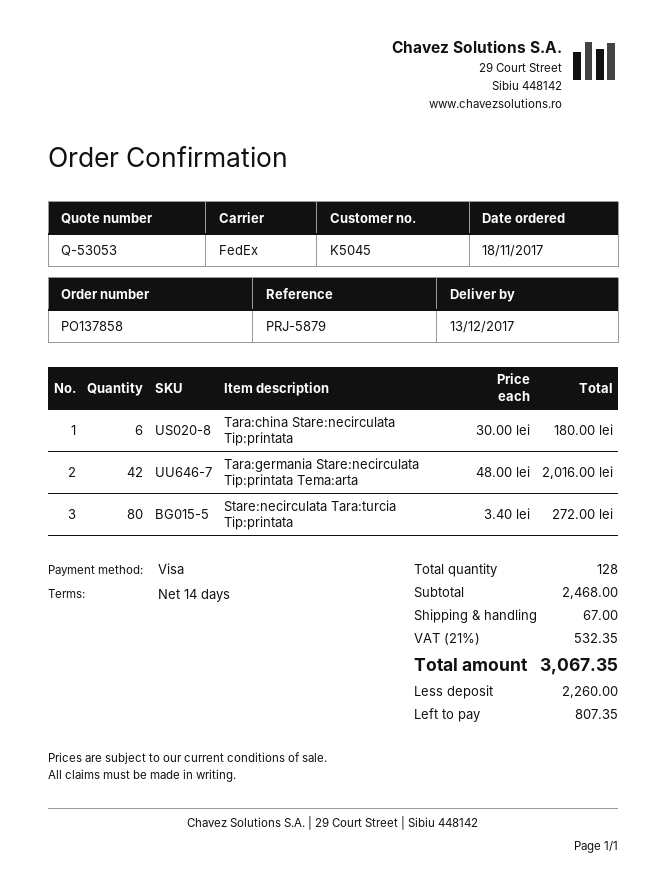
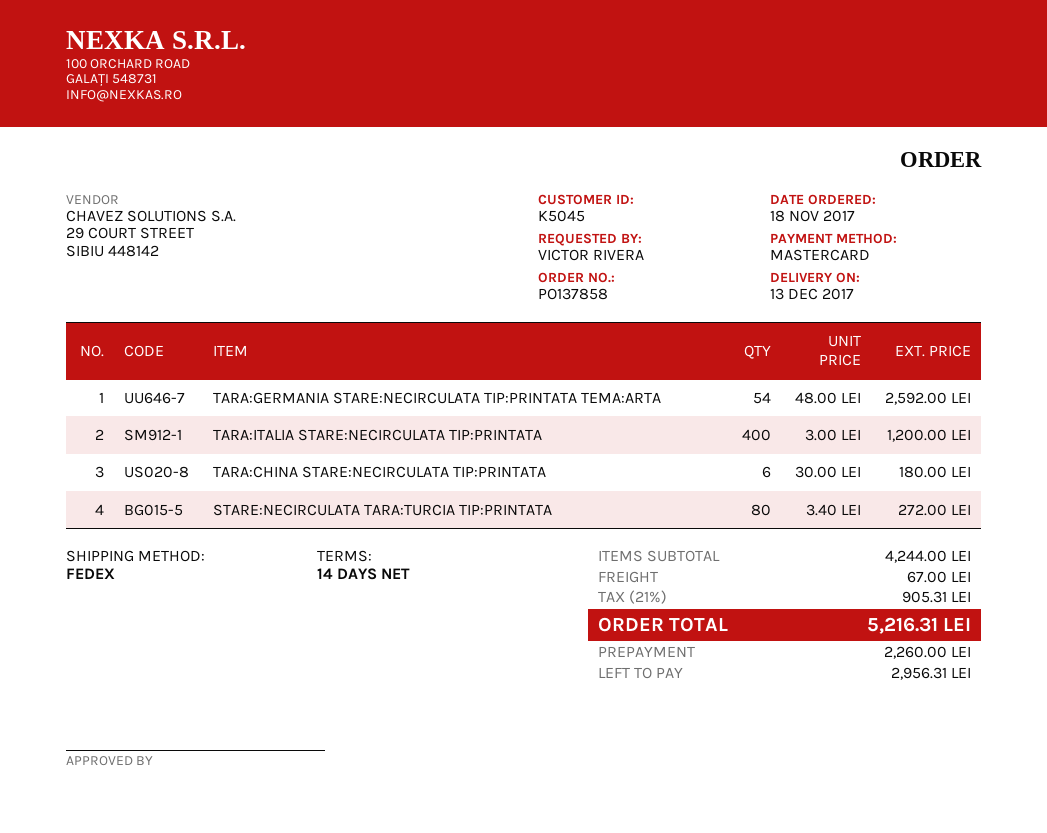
payment method: Visa -> Mastercard
Tara:germania Stare:necirculata Tip:printata Tema:arta: 42 x 48.00 = 2016.00 -> 54 x 48.00 = 2592.00
TARA:ITALIA STARE:NECIRCULATA TIP:PRINTATA: none -> 400 x 3.00 = 1200.00
subtotal: 2468.00 -> 4244.00
tax: 21% = 532.35 -> 21% = 905.31
total: 3067.35 -> 5216.31
balance: 807.35 -> 2956.31

